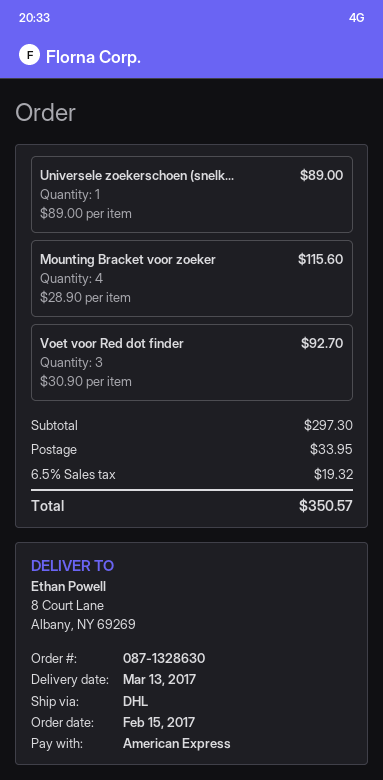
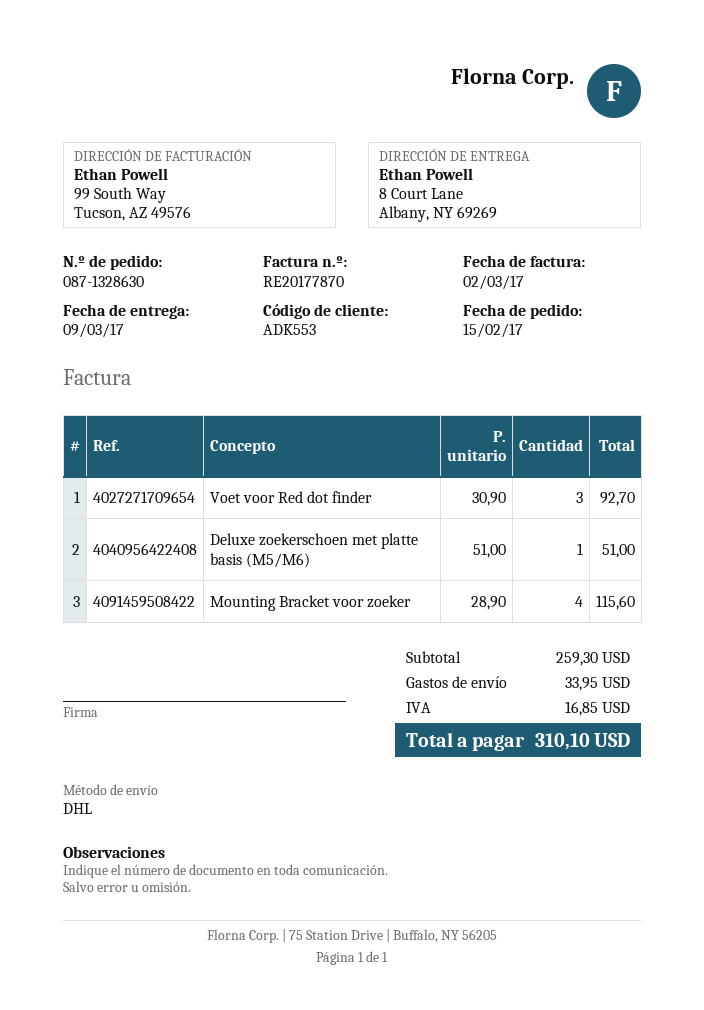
delivery date: 2017-03-13 -> 2017-03-09
Universele zoekerschoen (snelk...: 1 x 89.00 = 89.00 -> none
Deluxe zoekerschoen met platte basis (M5/M6): none -> 1 x 51.00 = 51.00
subtotal: 297.30 -> 259.30
tax: 19.32 -> 16.85
total: 350.57 -> 310.10

